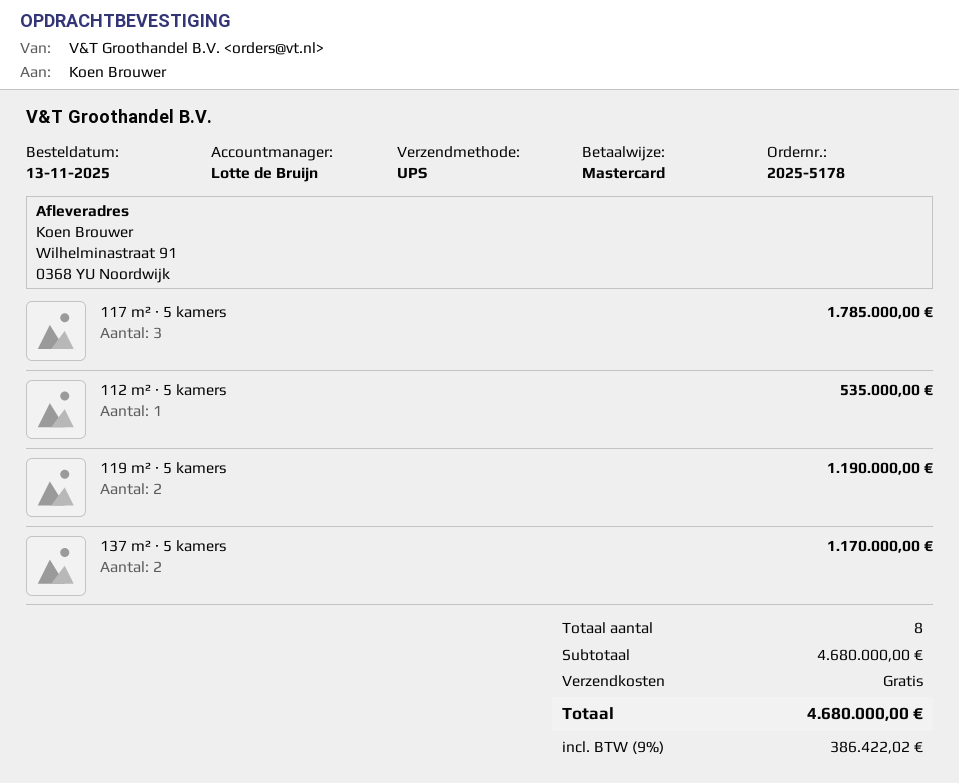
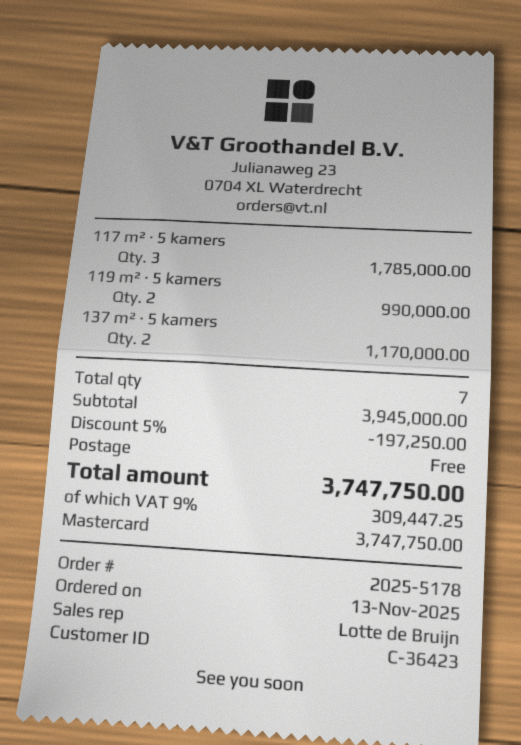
112 m² · 5 kamers: 1 for 535000.00 -> none
119 m² · 5 kamers: 2 for 1190000.00 -> 2 for 990000.00
total quantity: 8 -> 7
subtotal: 4680000.00 -> 3945000.00
discount: none -> 5% = 197250.00
tax: 9% = 386422.02 -> 9% = 309447.25
total: 4680000.00 -> 3747750.00

